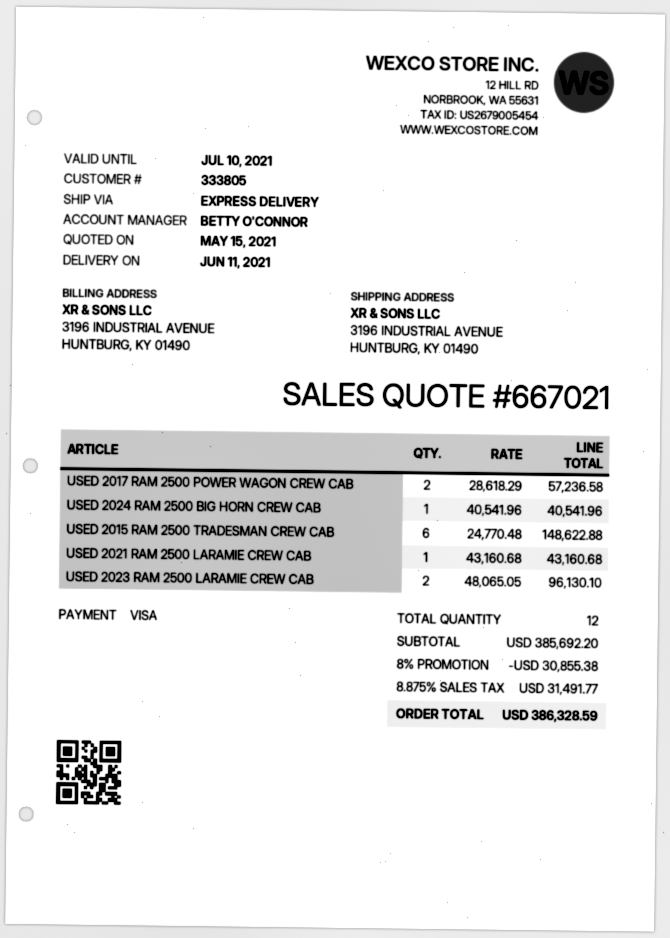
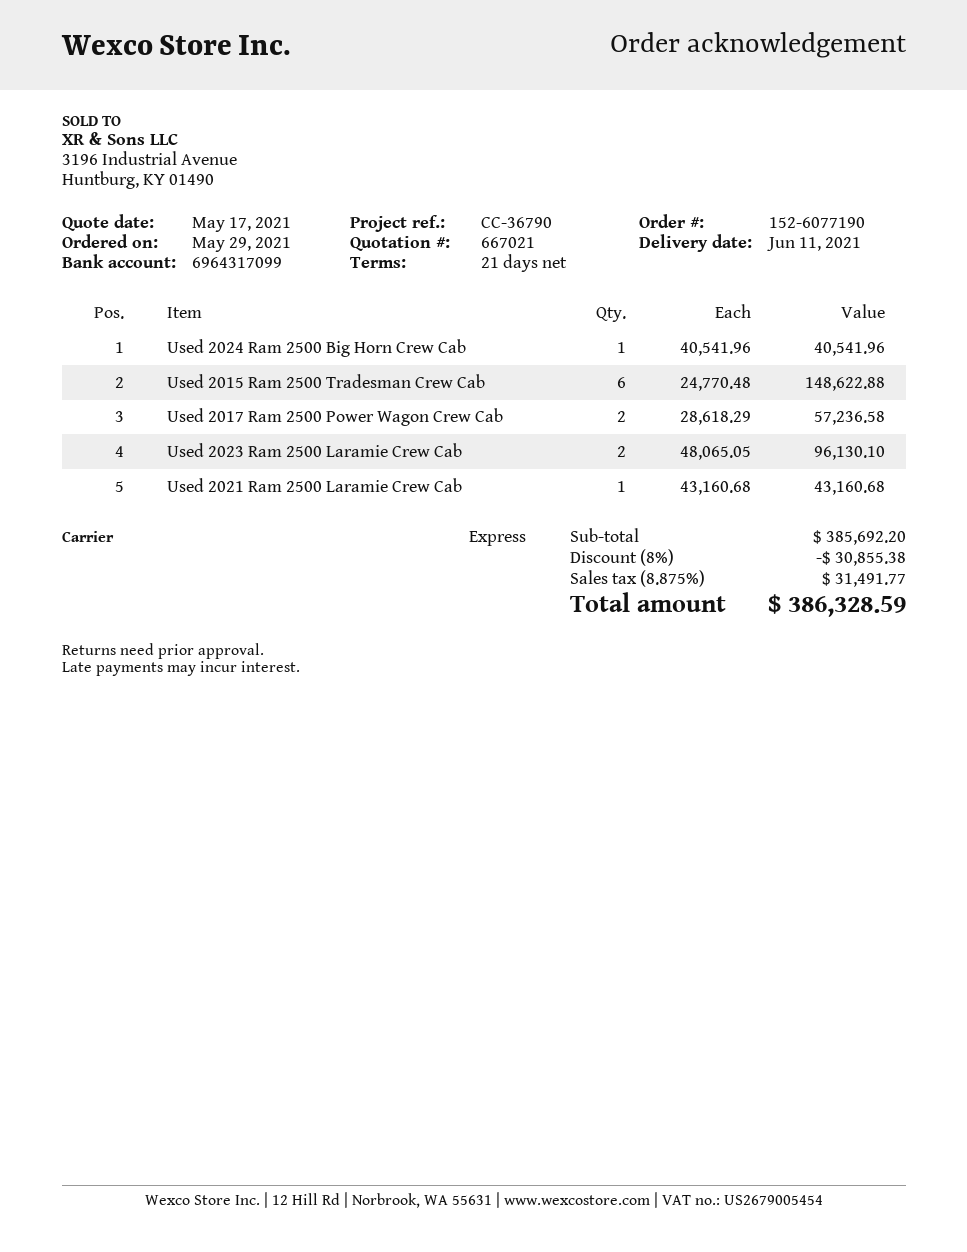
quote date: 2021-05-15 -> 2021-05-17

